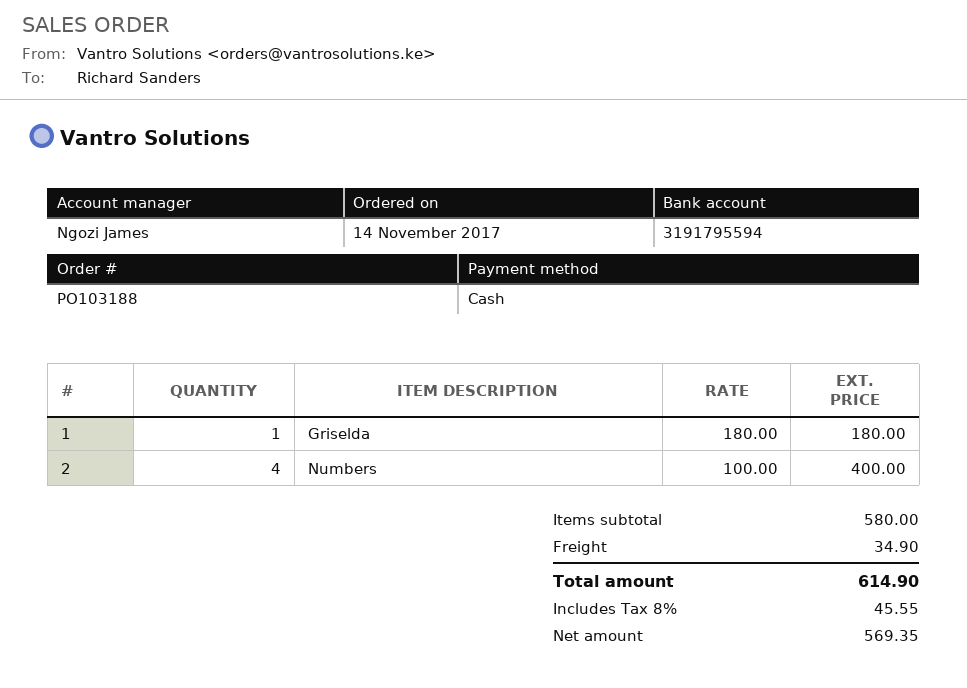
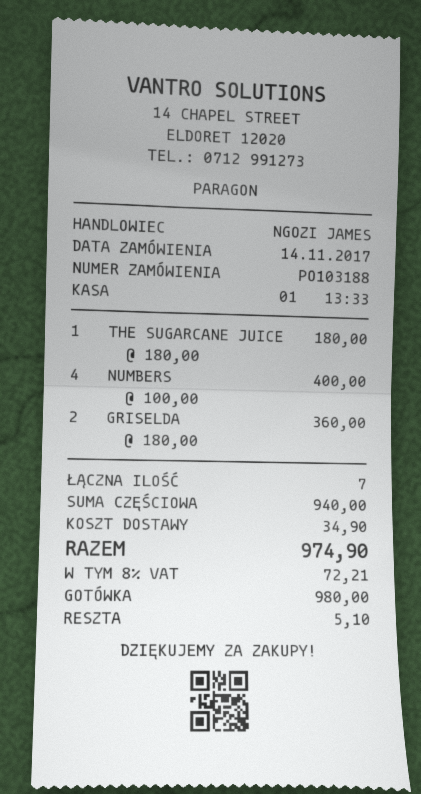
Griselda: 1 x 180.00 = 180.00 -> 2 x 180.00 = 360.00
THE SUGARCANE JUICE: none -> 1 x 180.00 = 180.00
subtotal: 580.00 -> 940.00
tax: 8% = 45.55 -> 8% = 72.21
total: 614.90 -> 974.90

